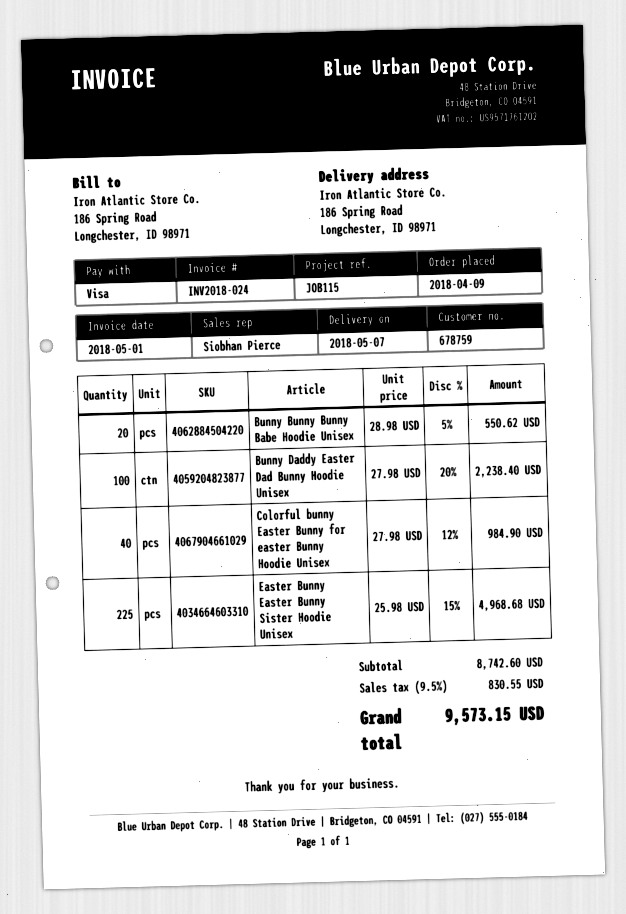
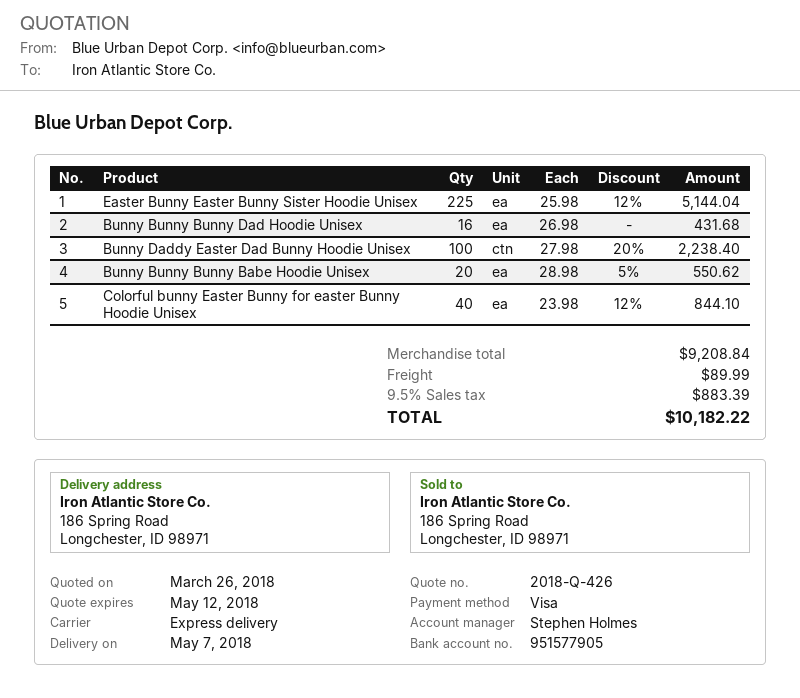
sales rep: Siobhan Pierce -> Stephen Holmes
Colorful bunny Easter Bunny for easter Bunny Hoodie Unisex: 40 x 27.98 - 12% = 984.90 -> 40 x 23.98 - 12% = 844.10
Easter Bunny Easter Bunny Sister Hoodie Unisex: 225 x 25.98 - 15% = 4968.68 -> 225 x 25.98 - 12% = 5144.04
Bunny Bunny Bunny Dad Hoodie Unisex: none -> 16 x 26.98 = 431.68
subtotal: 8742.60 -> 9208.84
shipping: none -> 89.99
tax: 9.5% = 830.55 -> 9.5% = 883.39
total: 9573.15 -> 10182.22

